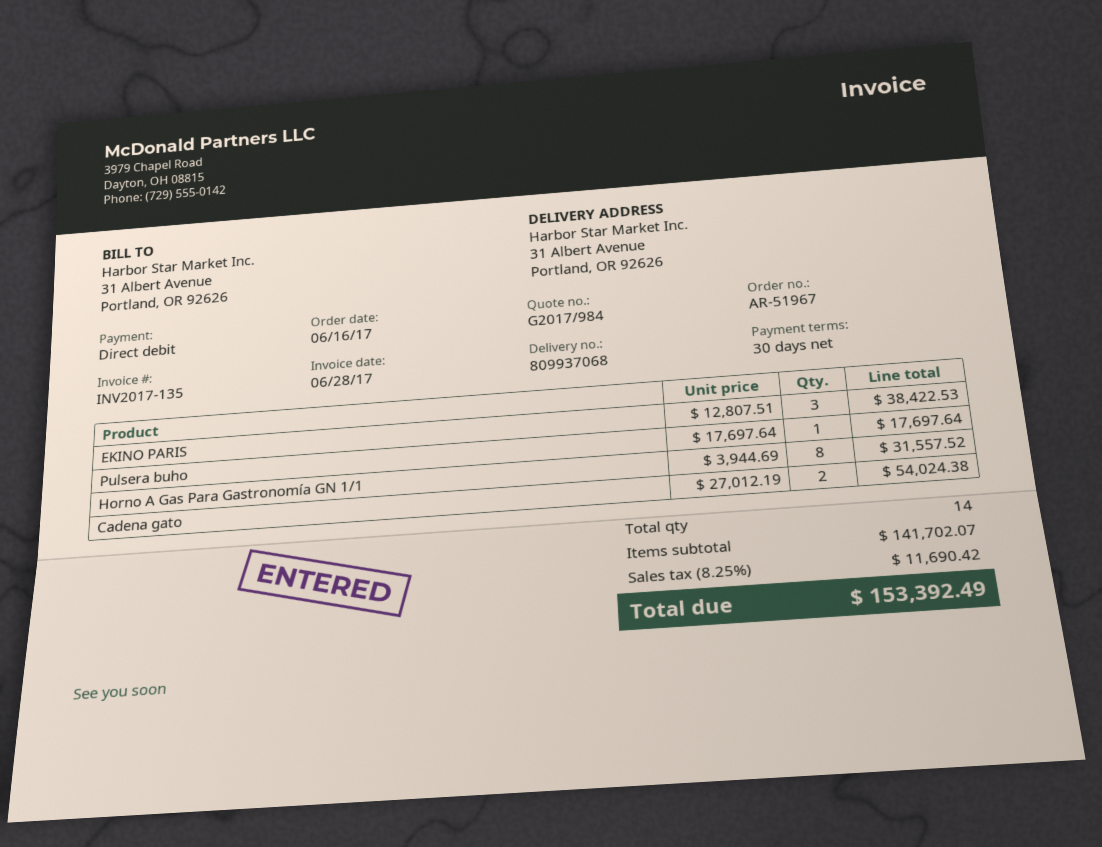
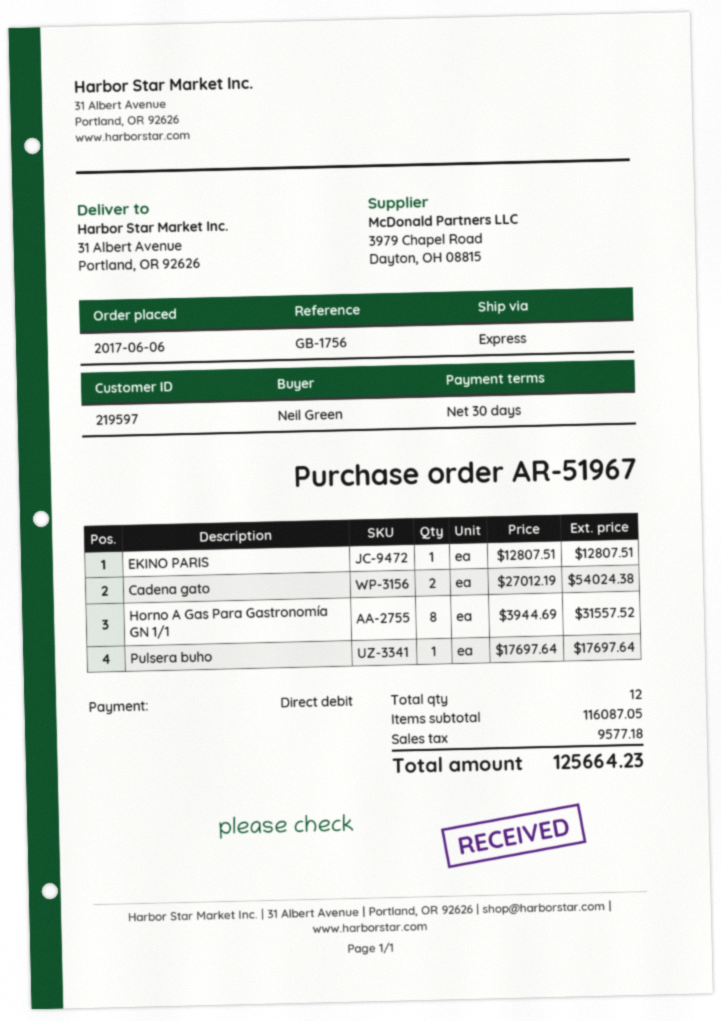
order date: 2017-06-16 -> 2017-06-06
EKINO PARIS: 3 x 12807.51 = 38422.53 -> 1 x 12807.51 = 12807.51
total quantity: 14 -> 12
subtotal: 141702.07 -> 116087.05
tax: 11690.42 -> 9577.18
total: 153392.49 -> 125664.23

